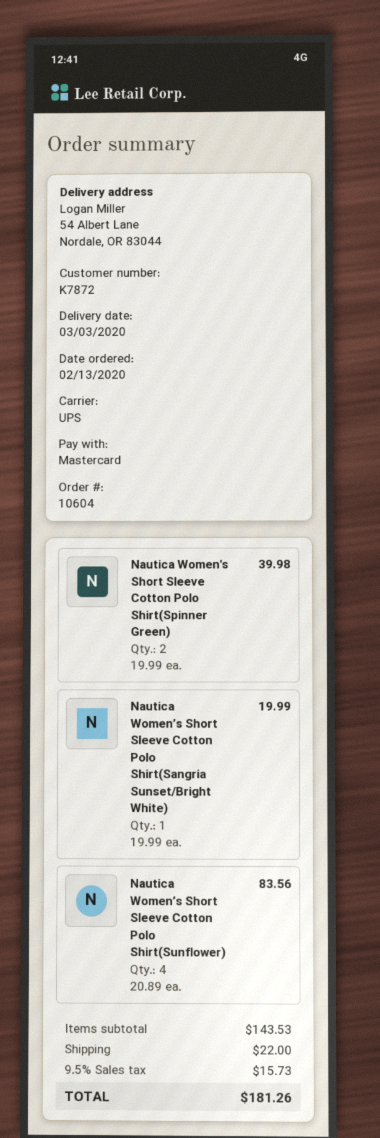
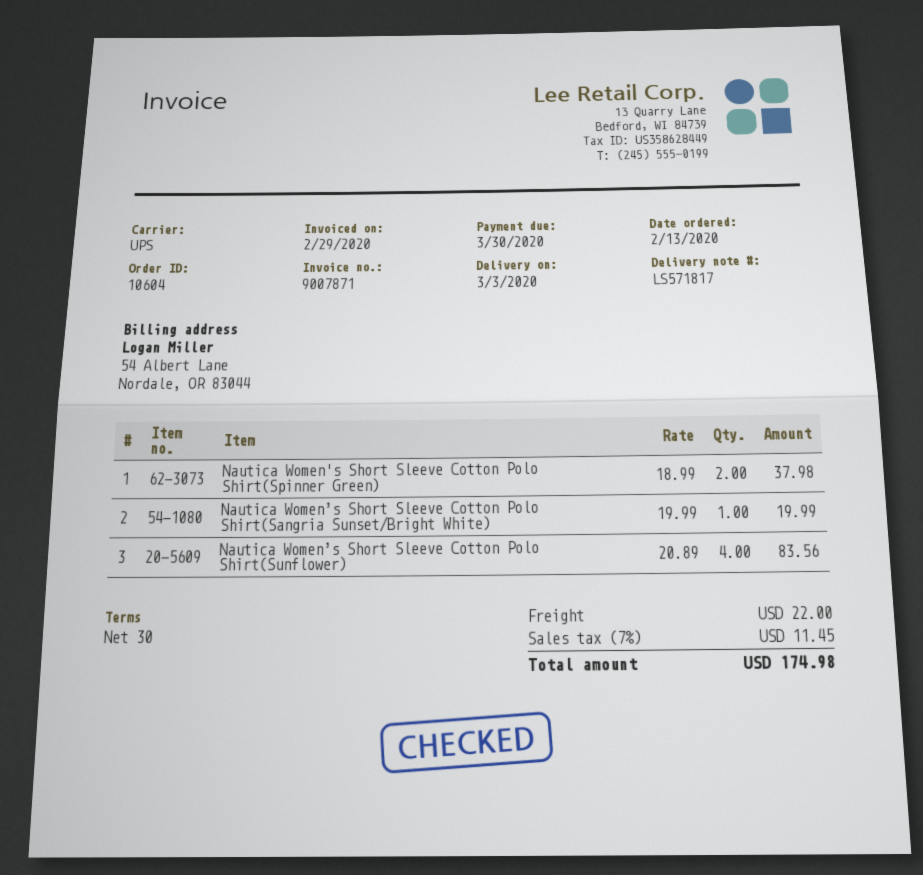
Nautica Women's Short Sleeve Cotton Polo Shirt(Spinner Green): 2 x 19.99 = 39.98 -> 2 x 18.99 = 37.98
tax: 9.5% = 15.73 -> 7% = 11.45
total: 181.26 -> 174.98

